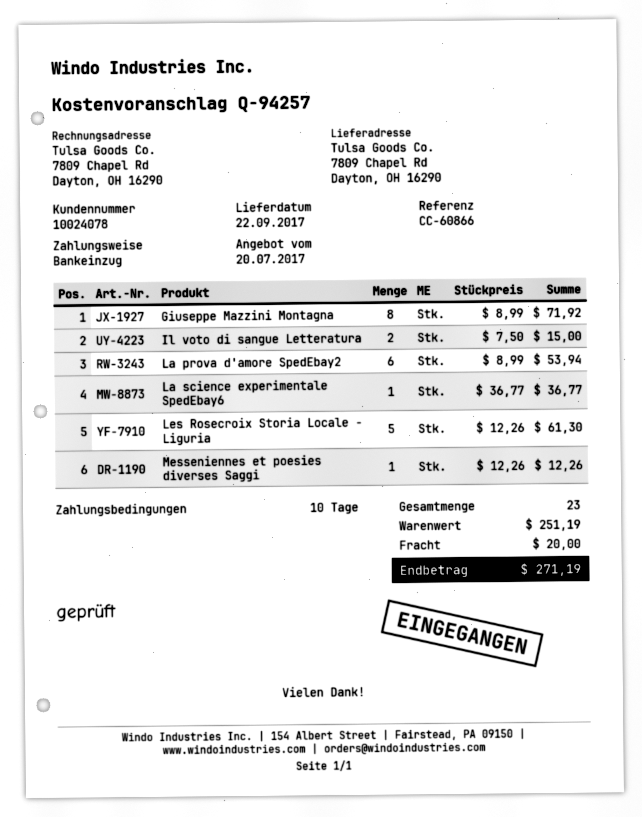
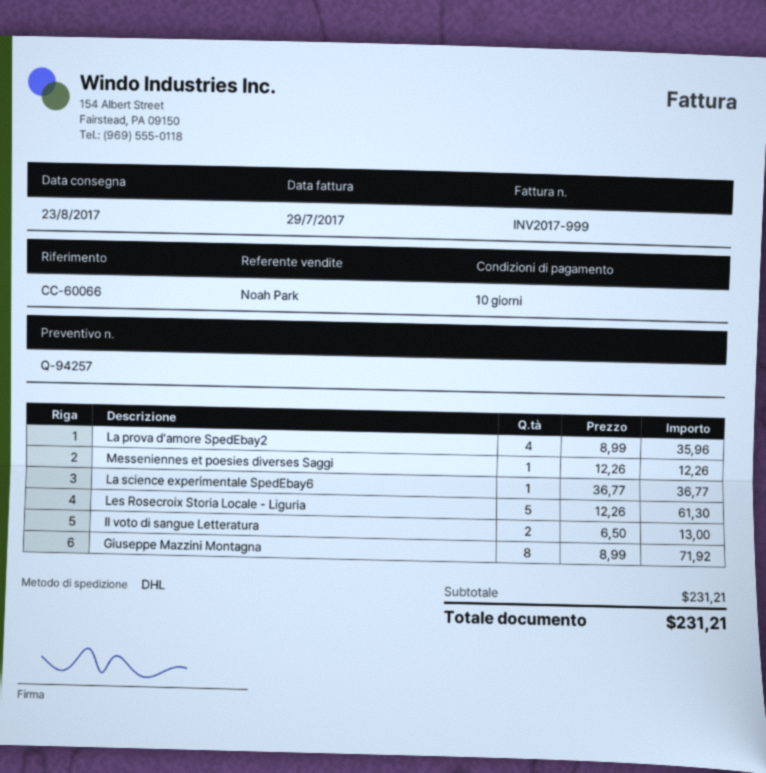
delivery date: 2017-09-22 -> 2017-08-23
reference: CC-60866 -> CC-60066
Il voto di sangue Letteratura: 2 x 7.50 = 15.00 -> 2 x 6.50 = 13.00
La prova d'amore SpedEbay2: 6 x 8.99 = 53.94 -> 4 x 8.99 = 35.96
subtotal: 251.19 -> 231.21
shipping: 20.00 -> none
total: 271.19 -> 231.21

